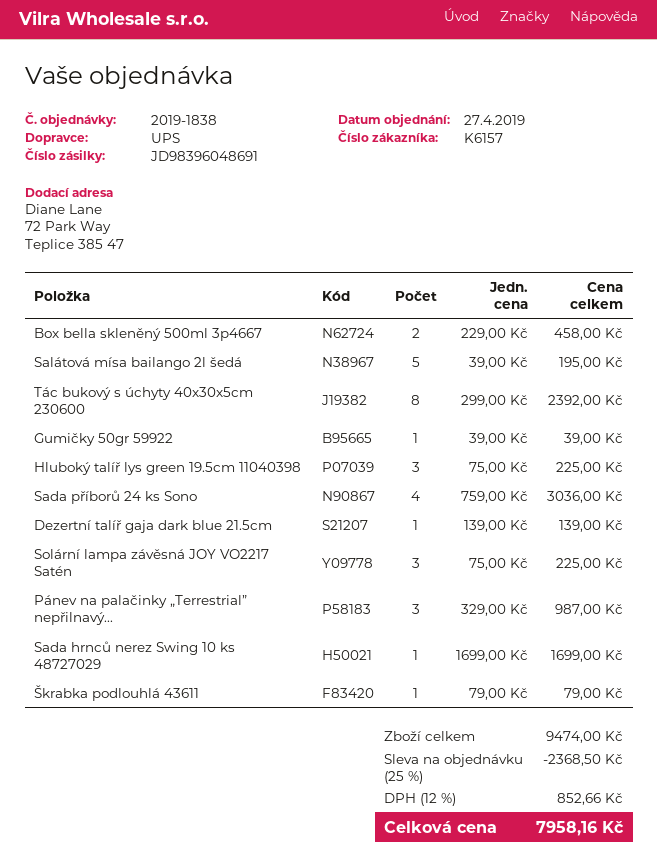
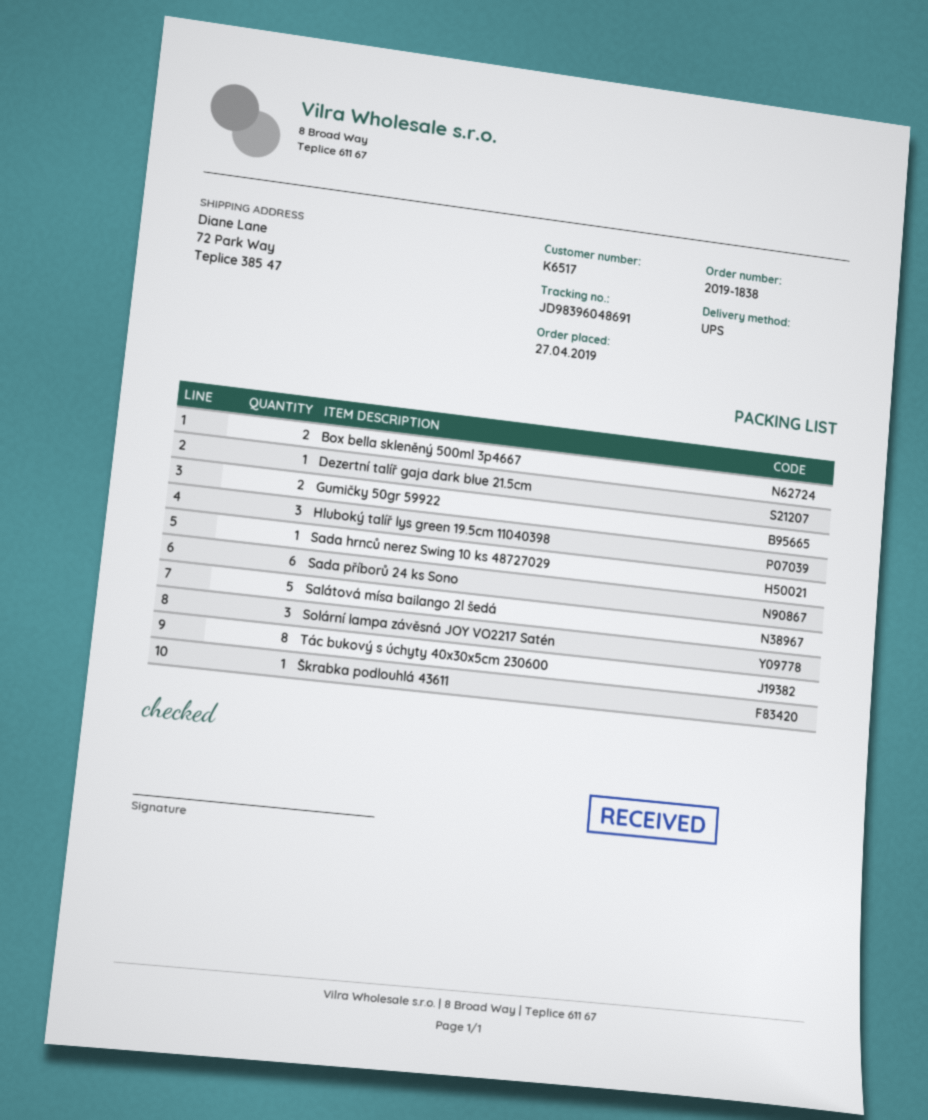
customer number: K6157 -> K6517
Gumičky 50gr 59922: 1 -> 2
Sada příborů 24 ks Sono: 4 -> 6
Pánev na palačinky „Terrestrial” nepřilnavý...: 3 -> none

